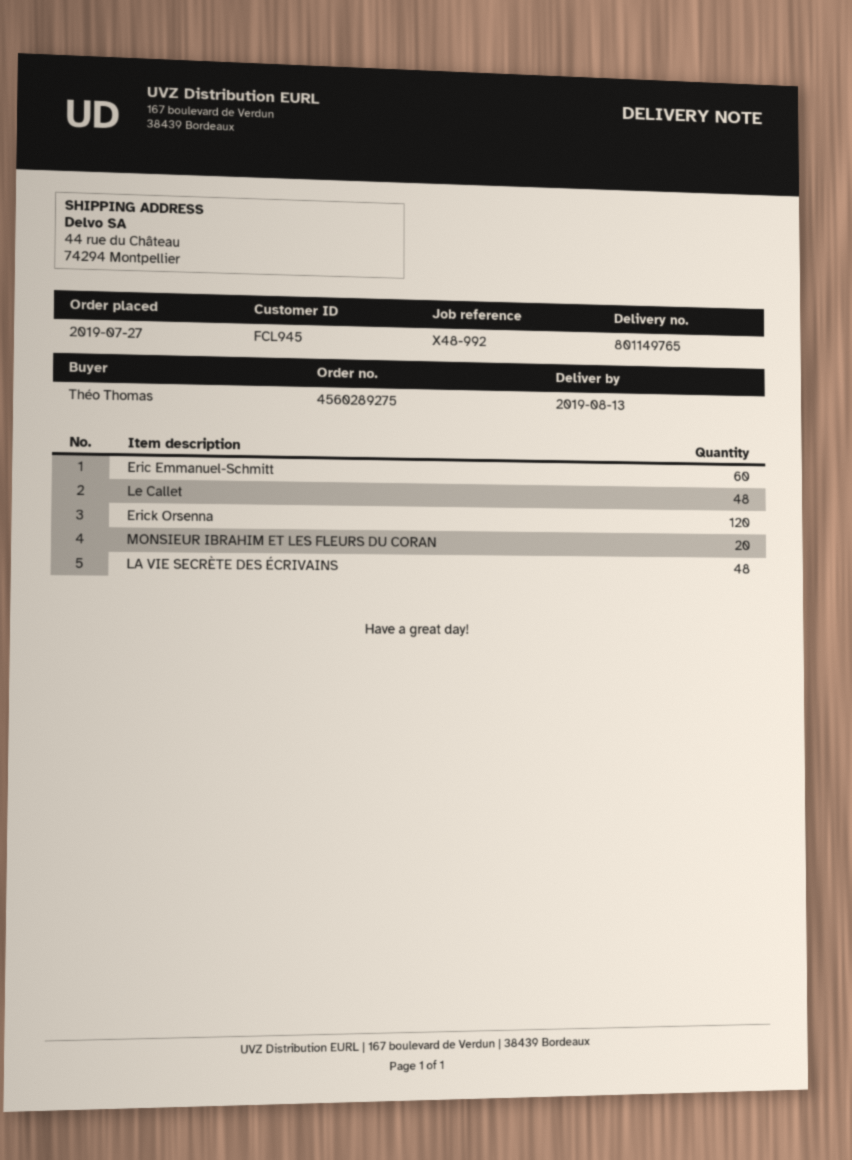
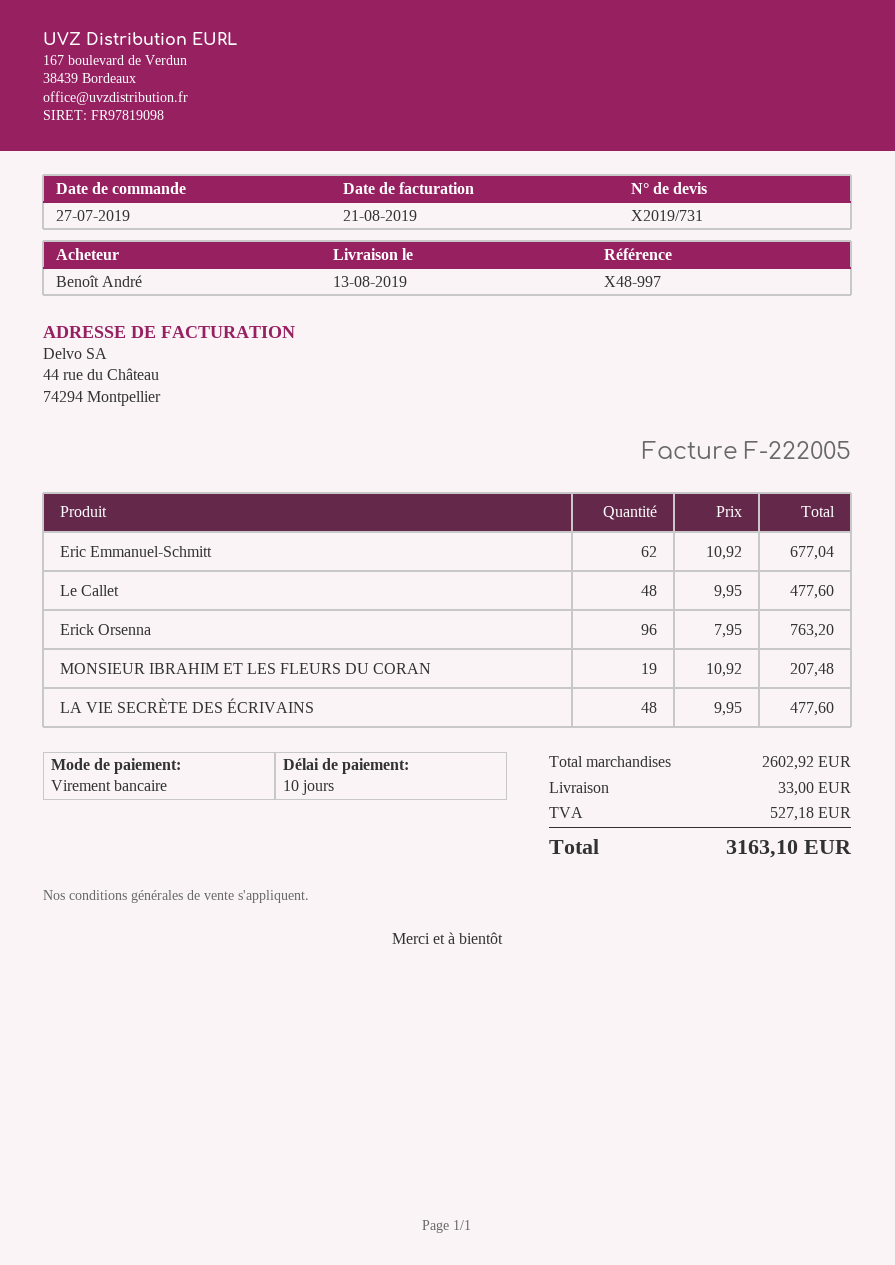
reference: X48-992 -> X48-997
ordered by: Théo Thomas -> Benoît André
Eric Emmanuel-Schmitt: 60 -> 62
Erick Orsenna: 120 -> 96
MONSIEUR IBRAHIM ET LES FLEURS DU CORAN: 20 -> 19

